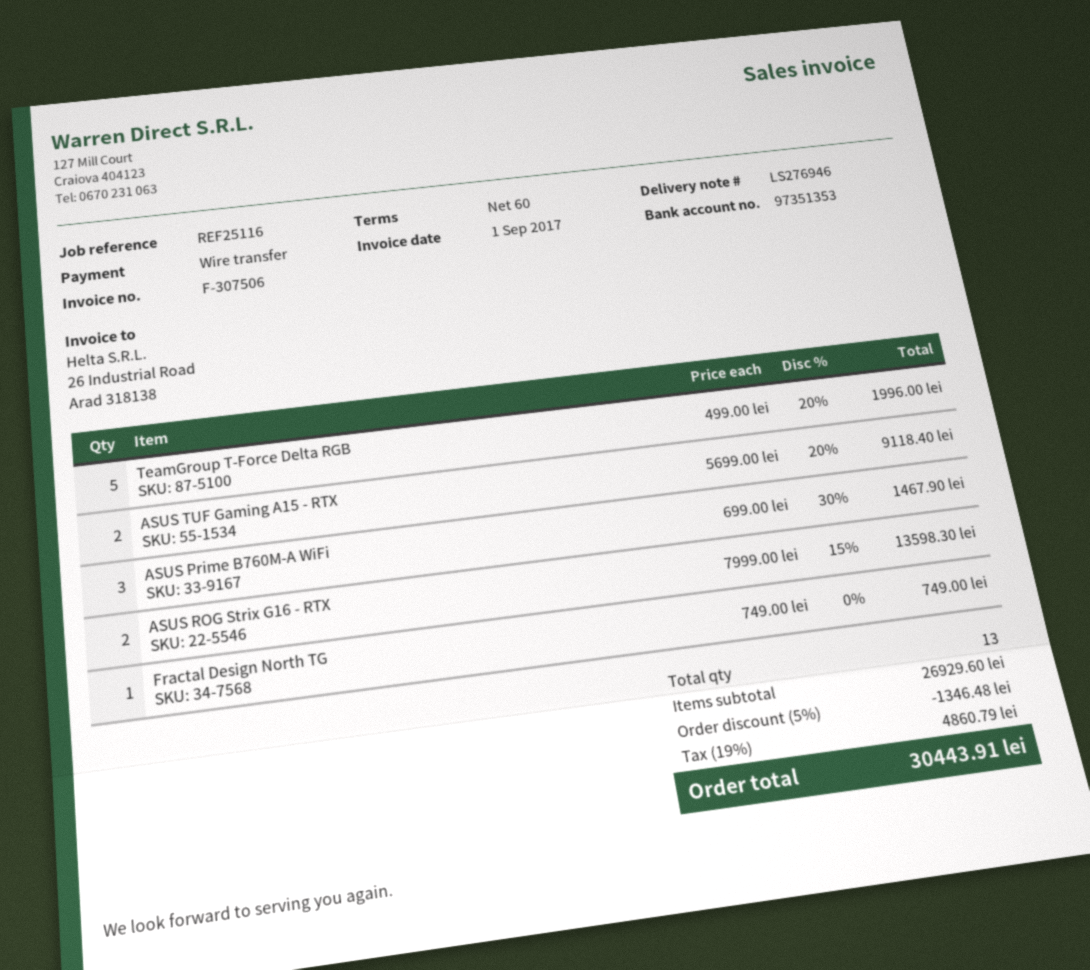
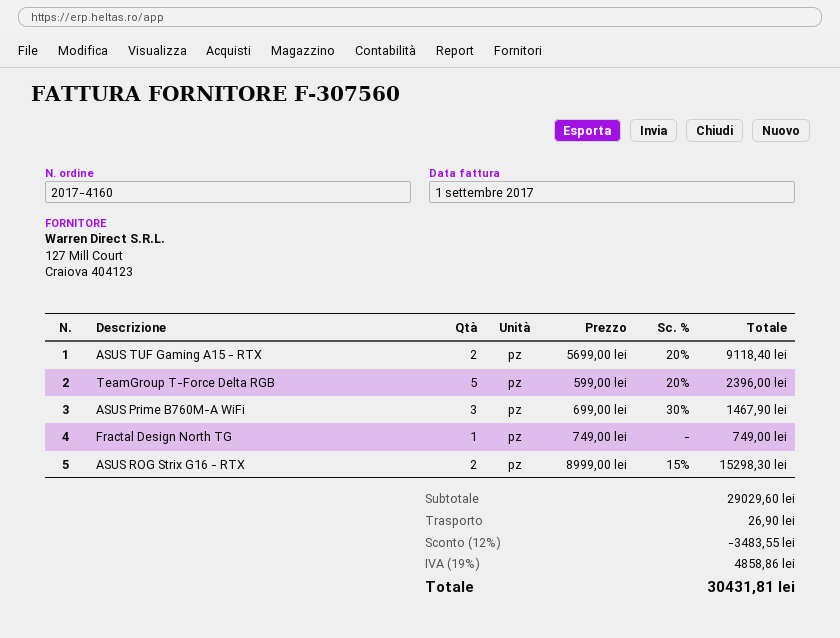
invoice number: F-307506 -> F-307560
TeamGroup T-Force Delta RGB: 5 x 499.00 - 20% = 1996.00 -> 5 x 599.00 - 20% = 2396.00
ASUS ROG Strix G16 - RTX: 2 x 7999.00 - 15% = 13598.30 -> 2 x 8999.00 - 15% = 15298.30
subtotal: 26929.60 -> 29029.60
discount: 5% = 1346.48 -> 12% = 3483.55
shipping: none -> 26.90
tax: 19% = 4860.79 -> 19% = 4858.86
total: 30443.91 -> 30431.81

